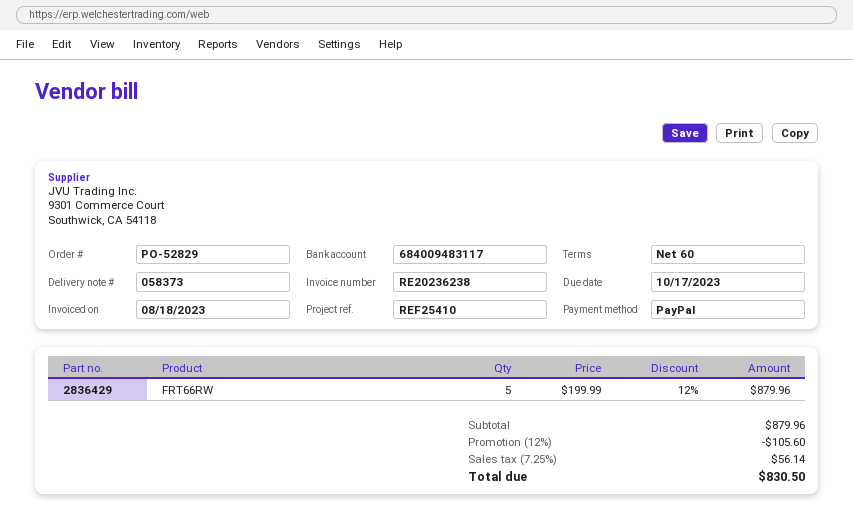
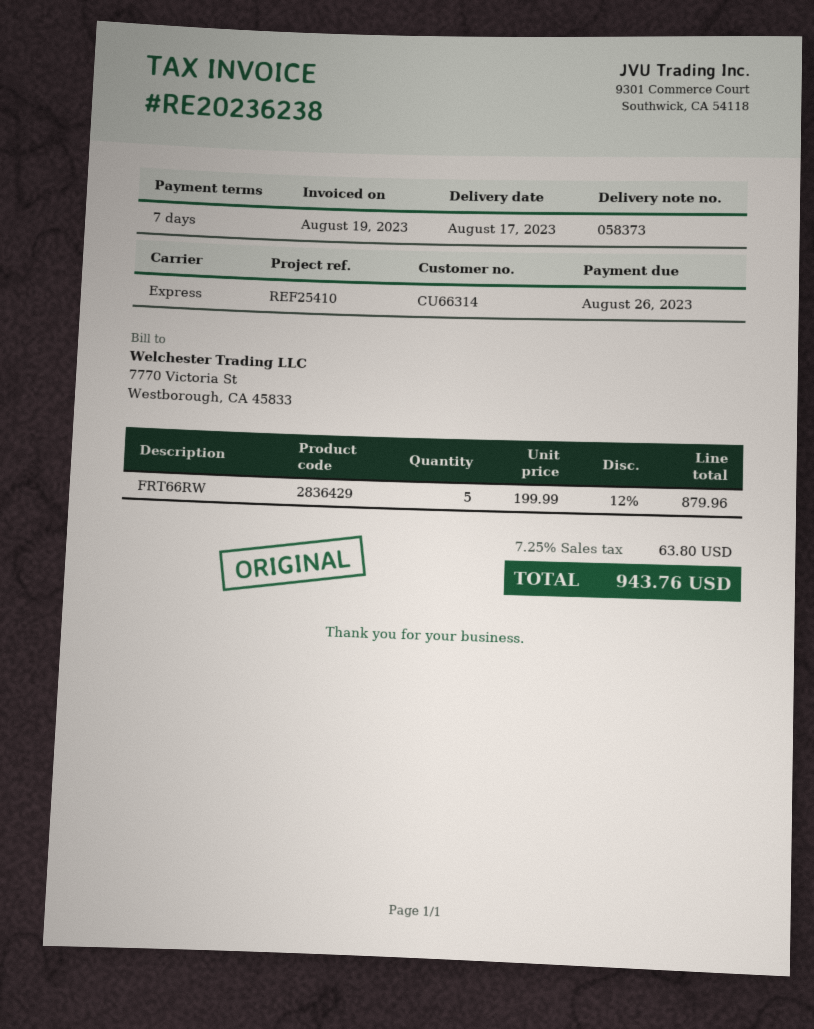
invoice date: 2023-08-18 -> 2023-08-19
payment terms: 60 days -> 7 days
due date: 2023-10-17 -> 2023-08-26
discount: 12% = 105.60 -> none
tax: 7.25% = 56.14 -> 7.25% = 63.80
total: 830.50 -> 943.76

